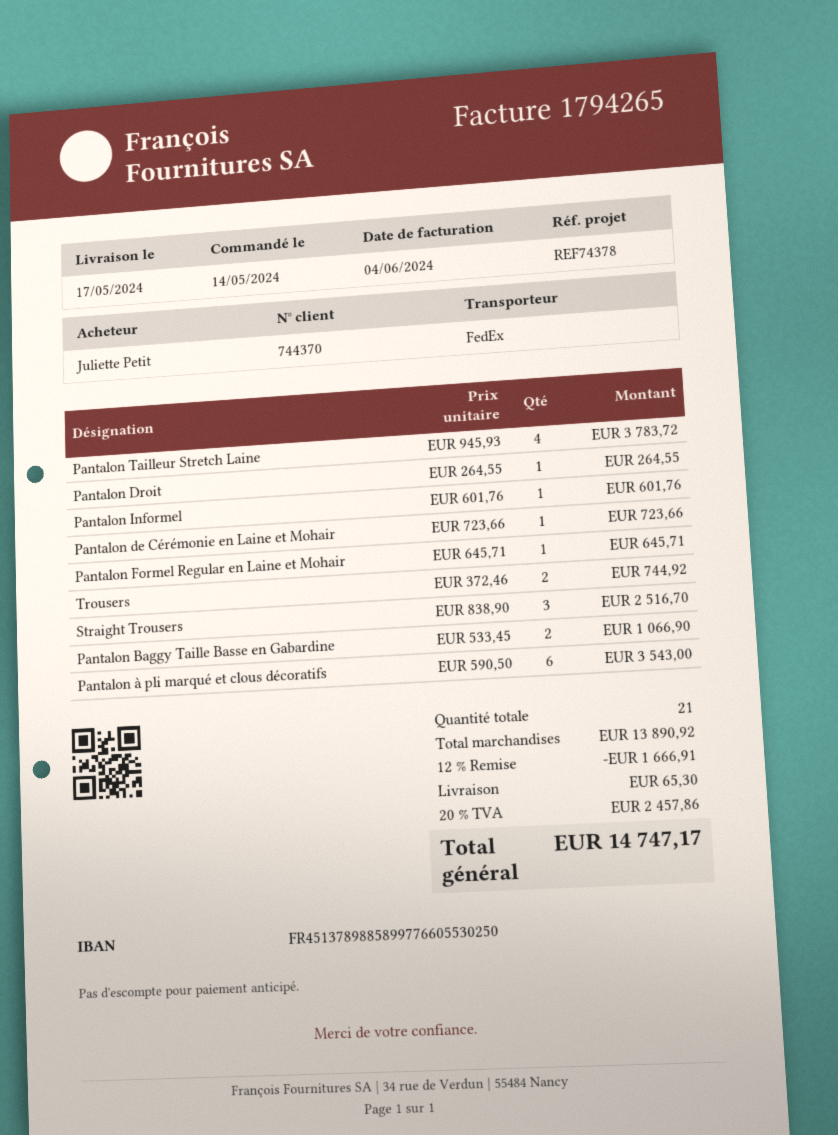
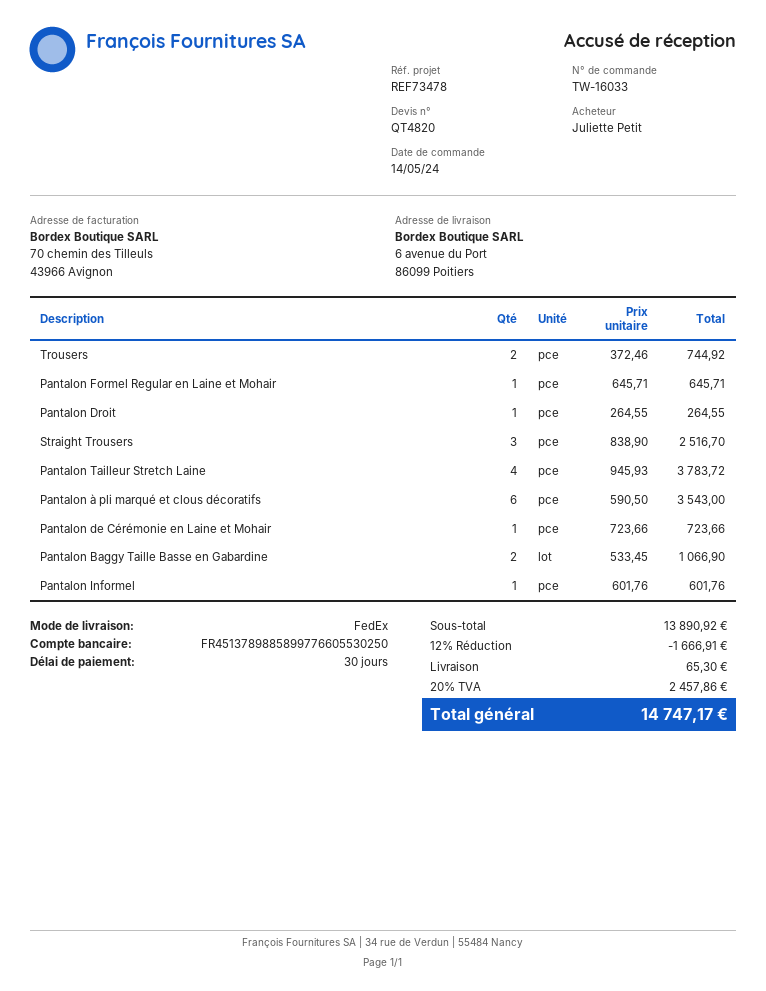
reference: REF74378 -> REF73478

